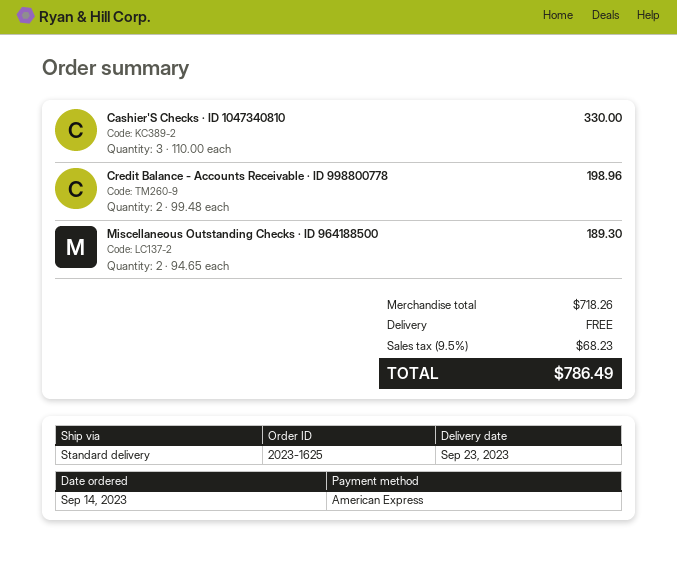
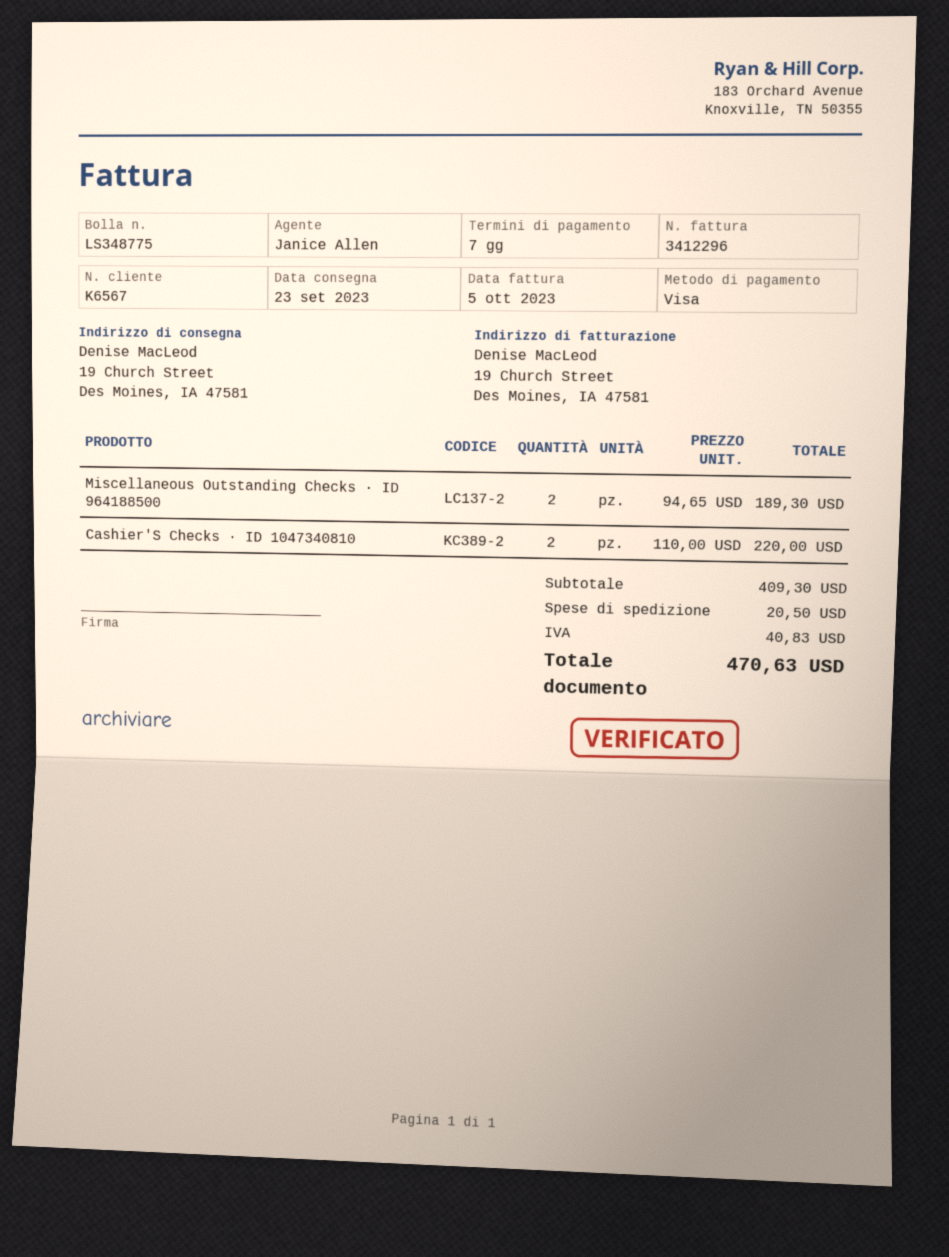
payment method: American Express -> Visa
Cashier'S Checks · ID 1047340810: 3 x 110.00 = 330.00 -> 2 x 110.00 = 220.00
Credit Balance - Accounts Receivable · ID 998800778: 2 x 99.48 = 198.96 -> none
subtotal: 718.26 -> 409.30
shipping: 0.00 -> 20.50
tax: 68.23 -> 40.83
total: 786.49 -> 470.63

